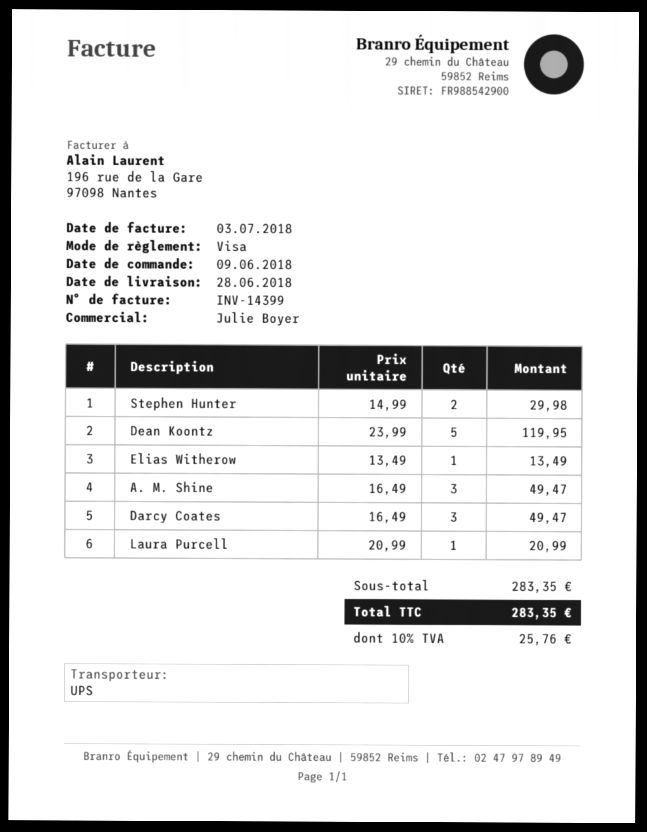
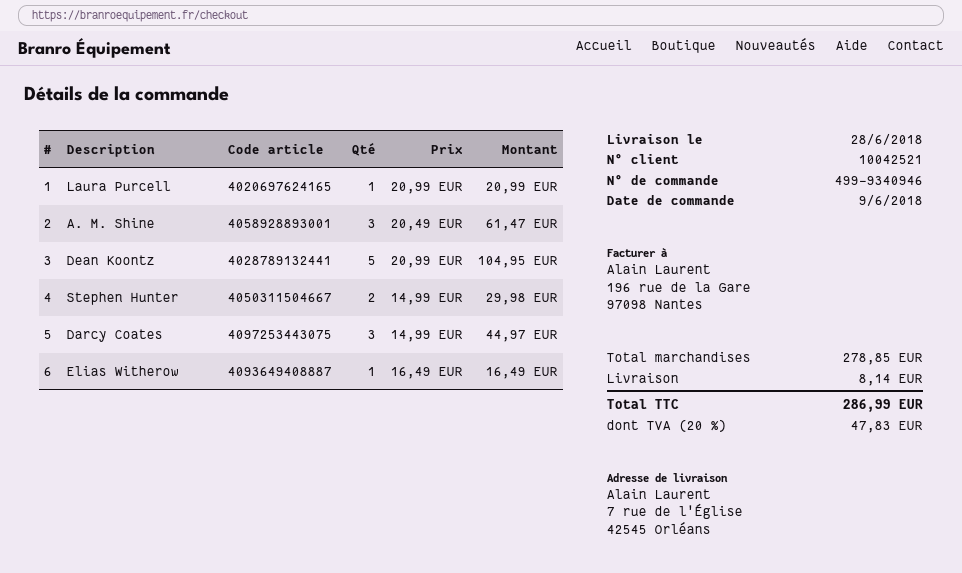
Dean Koontz: 5 x 23.99 = 119.95 -> 5 x 20.99 = 104.95
Elias Witherow: 1 x 13.49 = 13.49 -> 1 x 16.49 = 16.49
A. M. Shine: 3 x 16.49 = 49.47 -> 3 x 20.49 = 61.47
Darcy Coates: 3 x 16.49 = 49.47 -> 3 x 14.99 = 44.97
subtotal: 283.35 -> 278.85
shipping: none -> 8.14
tax: 10% = 25.76 -> 20% = 47.83
total: 283.35 -> 286.99

